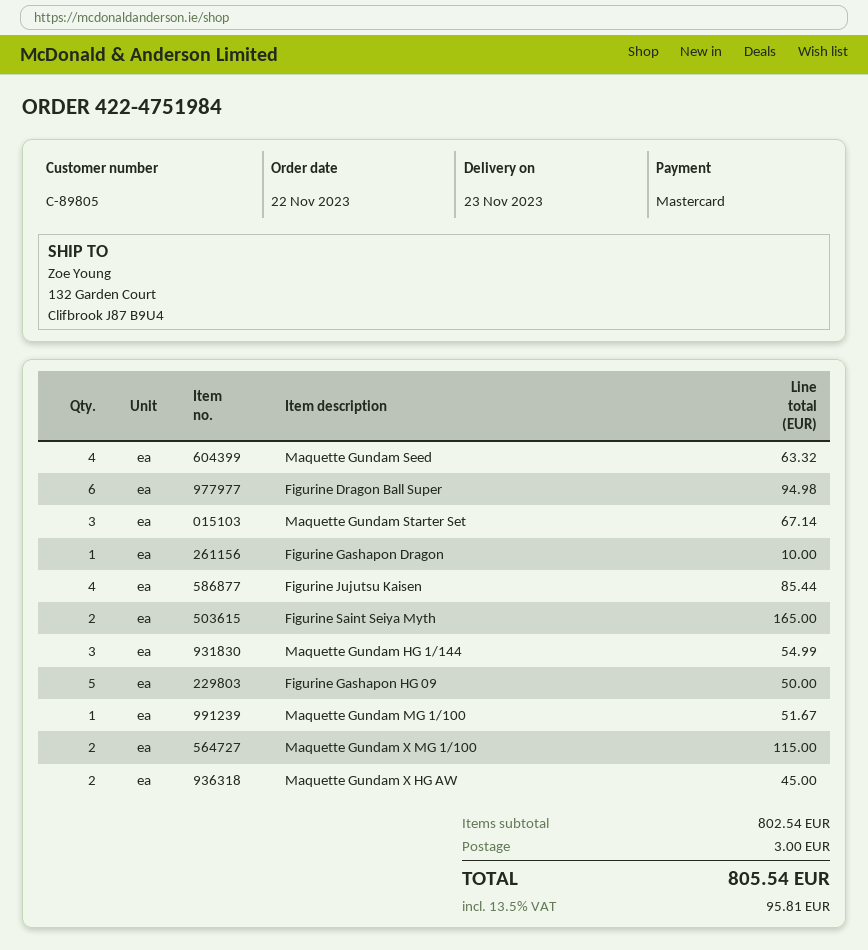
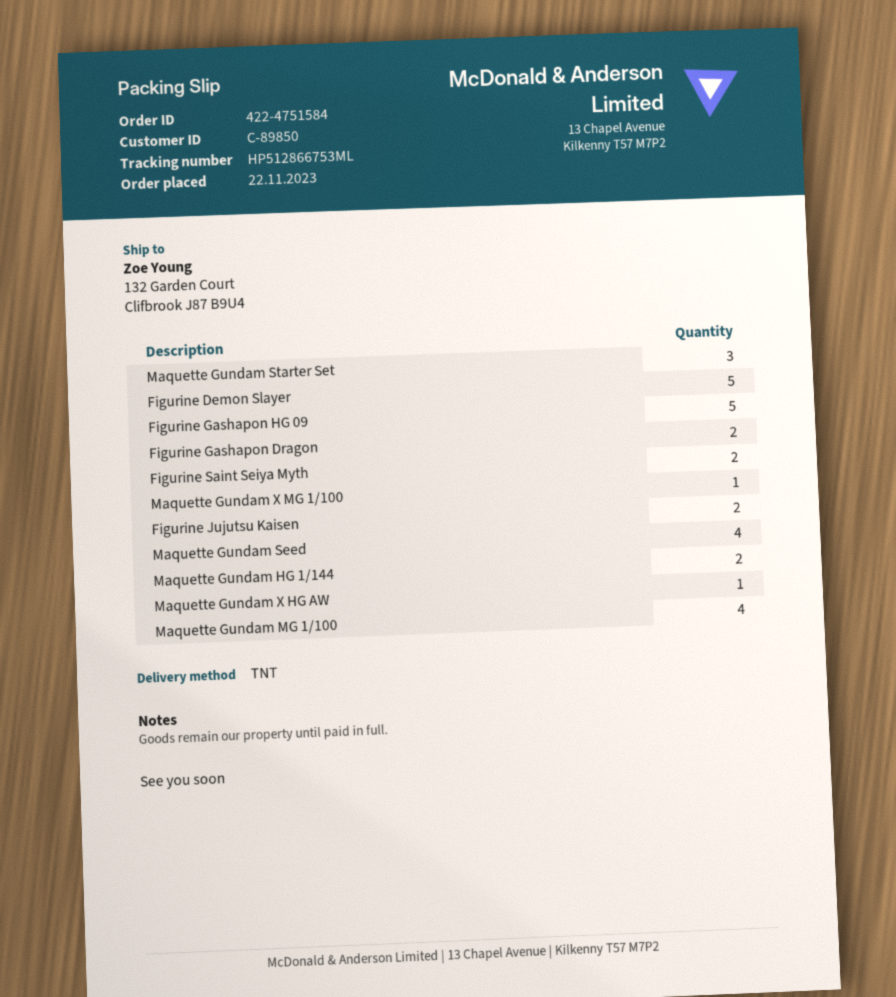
order number: 422-4751984 -> 422-4751584
customer number: C-89805 -> C-89850
Figurine Dragon Ball Super: 6 -> none
Figurine Gashapon Dragon: 1 -> 2
Figurine Jujutsu Kaisen: 4 -> 2
Maquette Gundam HG 1/144: 3 -> 2
Maquette Gundam MG 1/100: 1 -> 4
Maquette Gundam X MG 1/100: 2 -> 1
Maquette Gundam X HG AW: 2 -> 1
Figurine Demon Slayer: none -> 5

